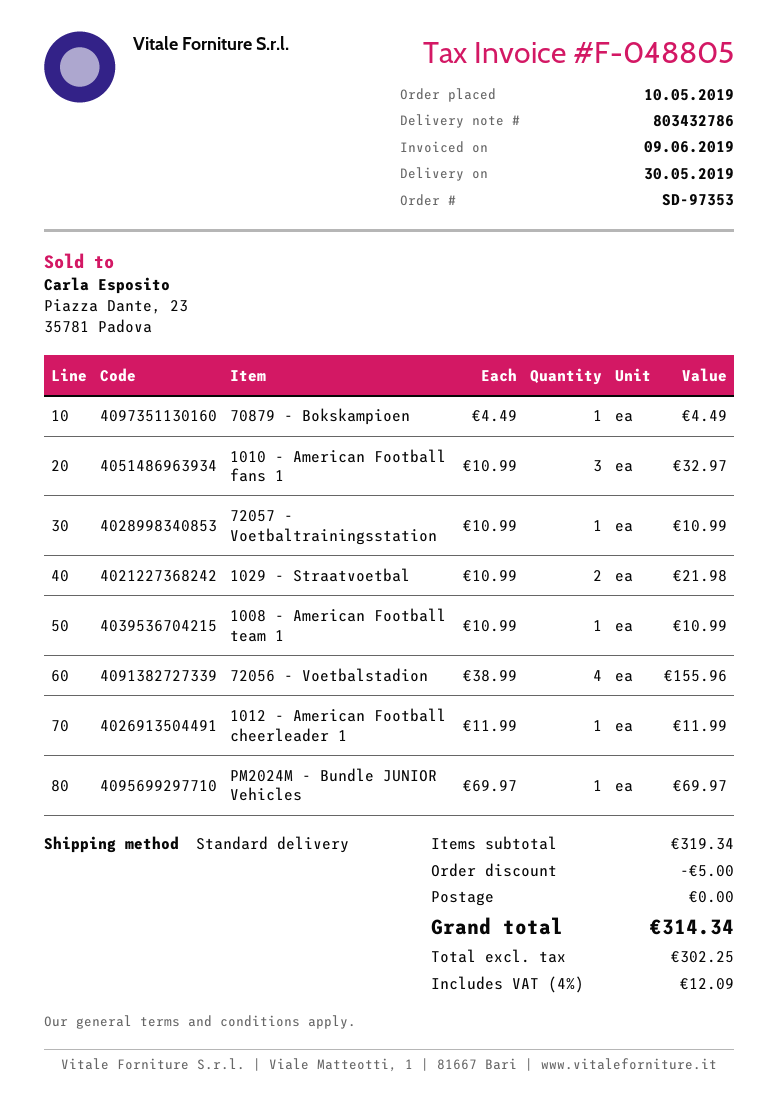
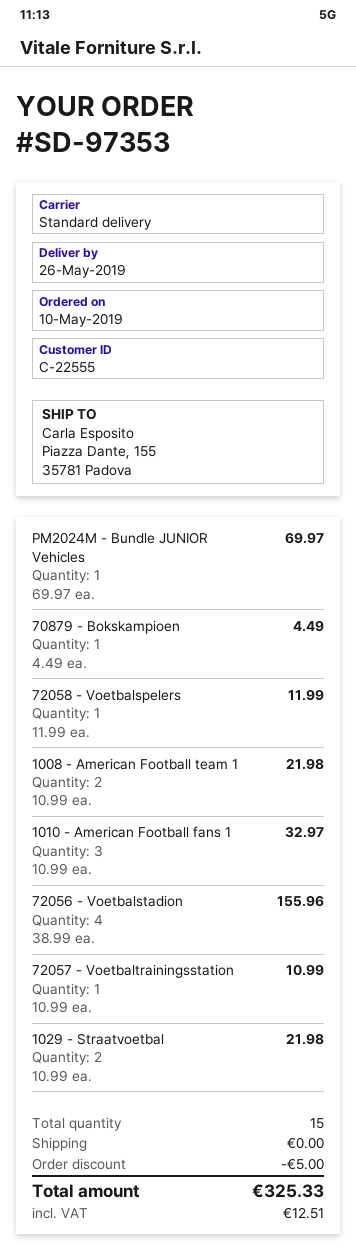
delivery date: 2019-05-30 -> 2019-05-26
1008 - American Football team 1: 1 x 10.99 = 10.99 -> 2 x 10.99 = 21.98
1012 - American Football cheerleader 1: 1 x 11.99 = 11.99 -> none
72058 - Voetbalspelers: none -> 1 x 11.99 = 11.99
tax: 12.09 -> 12.51
total: 314.34 -> 325.33

